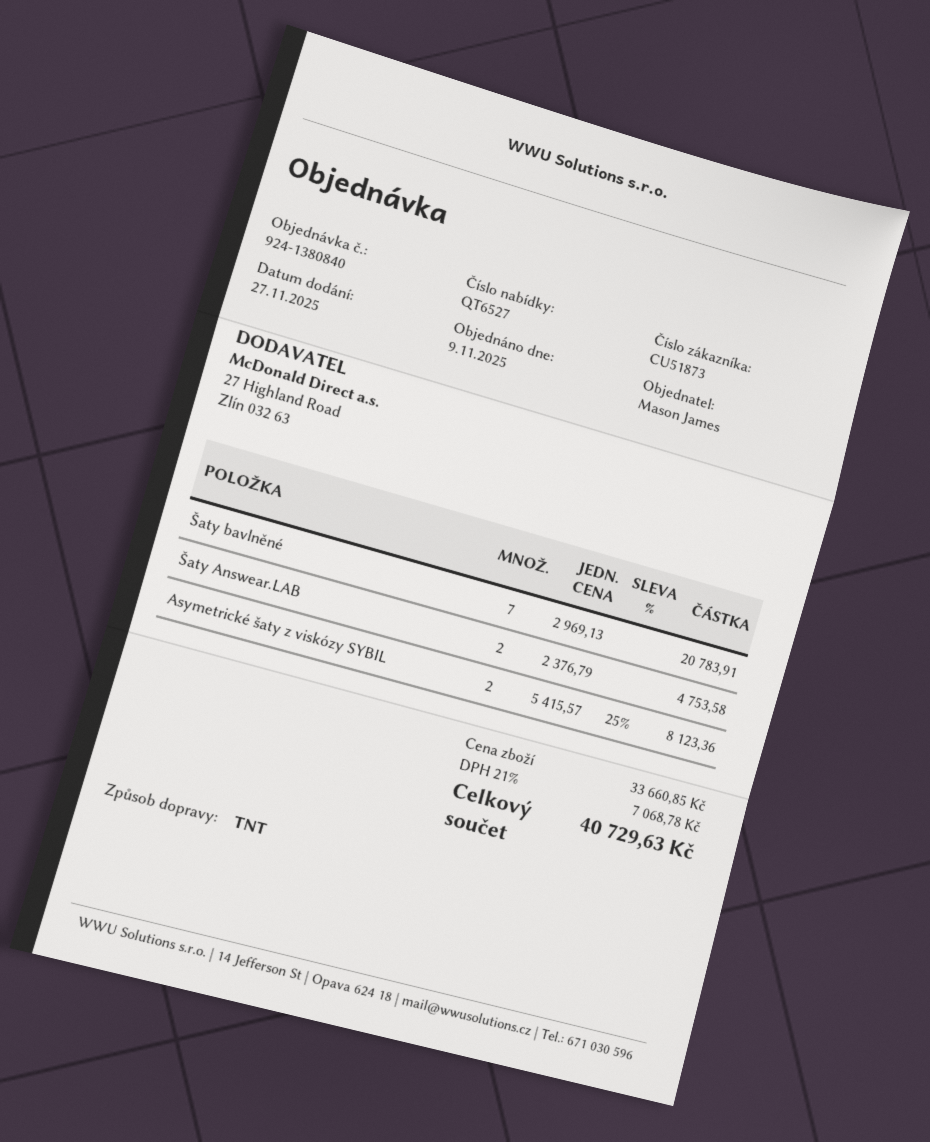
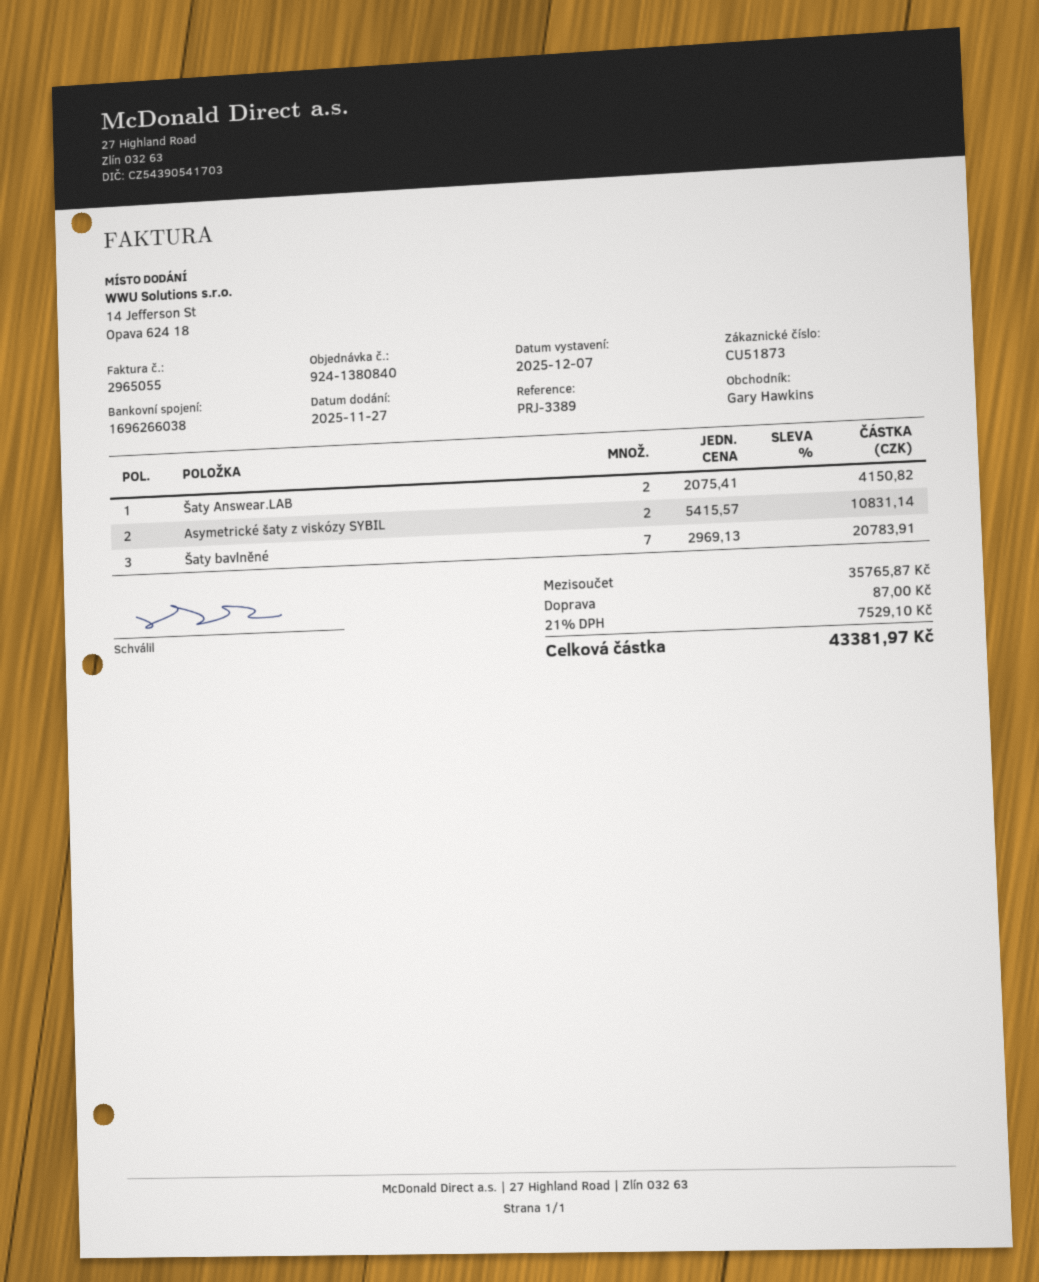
Šaty Answear.LAB: 2 x 2376.79 = 4753.58 -> 2 x 2075.41 = 4150.82
Asymetrické šaty z viskózy SYBIL: 2 x 5415.57 - 25% = 8123.36 -> 2 x 5415.57 = 10831.14
subtotal: 33660.85 -> 35765.87
shipping: none -> 87.00
tax: 21% = 7068.78 -> 21% = 7529.10
total: 40729.63 -> 43381.97

